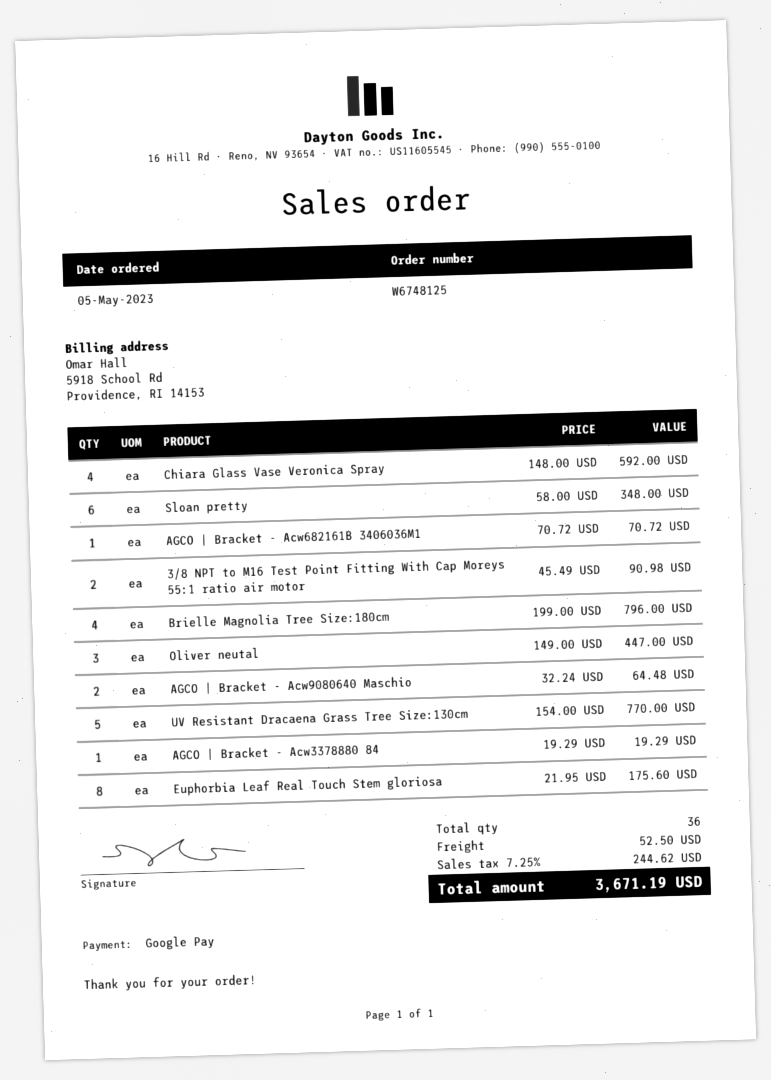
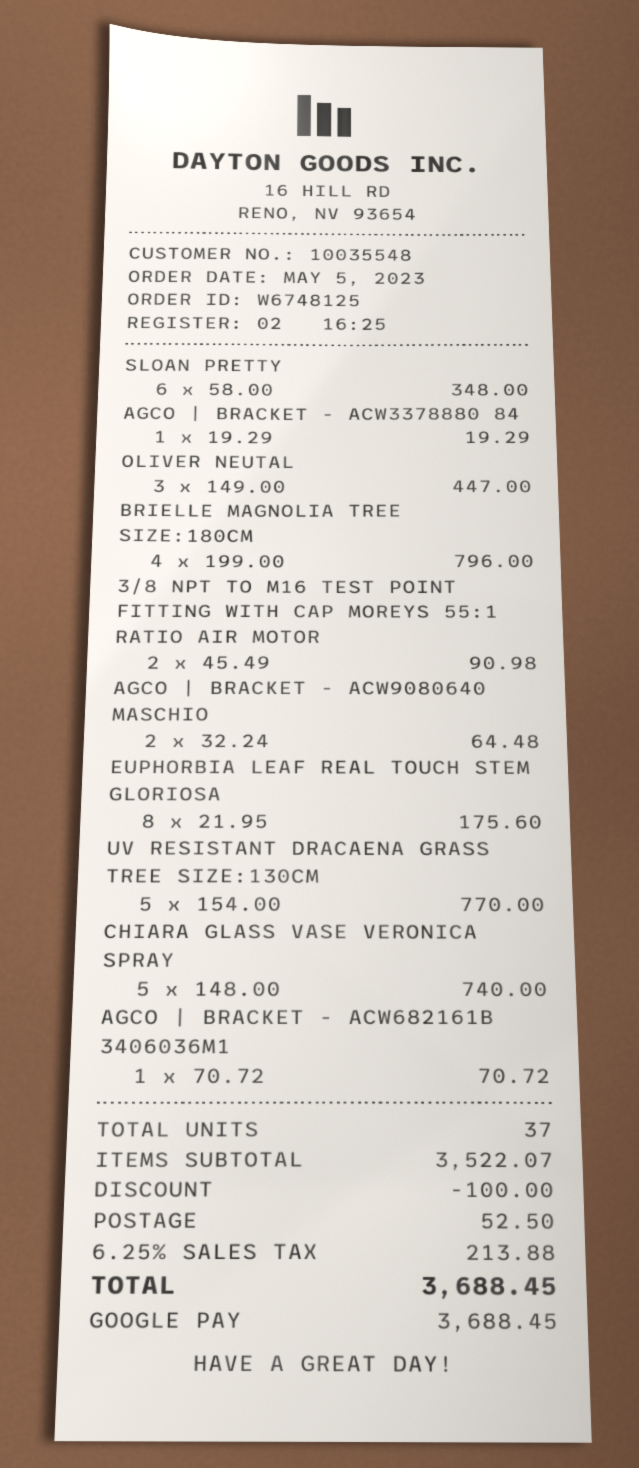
Chiara Glass Vase Veronica Spray: 4 x 148.00 = 592.00 -> 5 x 148.00 = 740.00
total quantity: 36 -> 37
discount: none -> 100.00
tax: 7.25% = 244.62 -> 6.25% = 213.88
total: 3671.19 -> 3688.45

